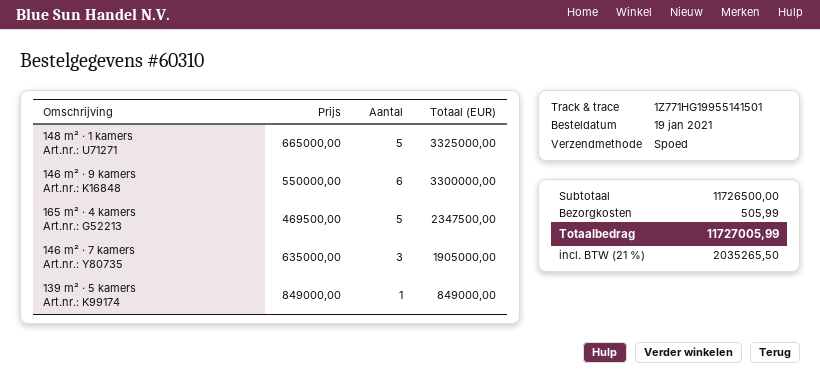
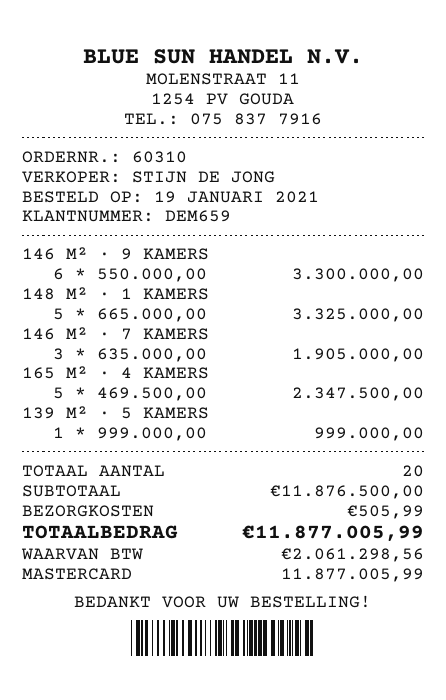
139 m² · 5 kamers: 1 x 849000.00 = 849000.00 -> 1 x 999000.00 = 999000.00
subtotal: 11726500.00 -> 11876500.00
tax: 2035265.50 -> 2061298.56
total: 11727005.99 -> 11877005.99

